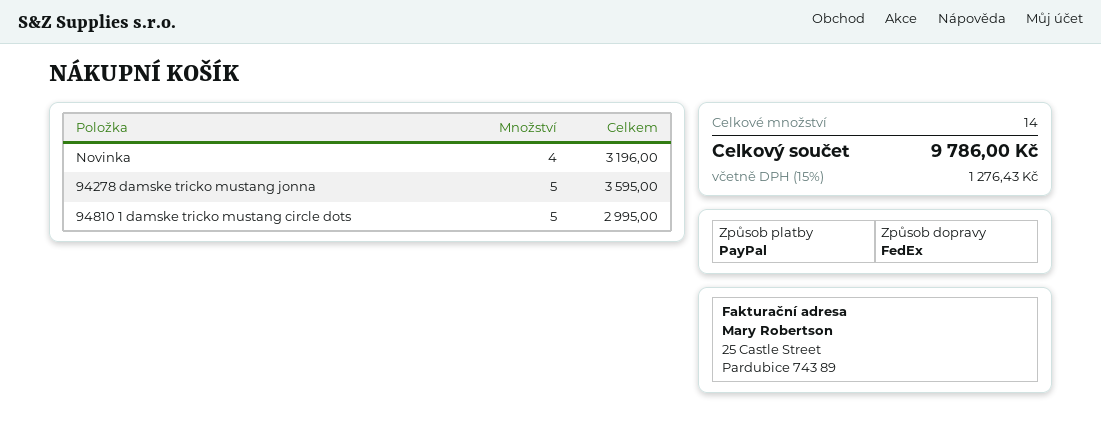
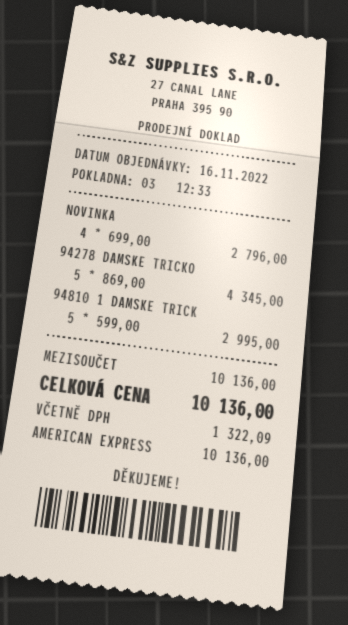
payment method: PayPal -> American Express
Novinka: 4 for 3196.00 -> 4 for 2796.00
94278 damske tricko mustang jonna: 5 for 3595.00 -> 5 for 4345.00
tax: 1276.43 -> 1322.09
total: 9786.00 -> 10136.00

